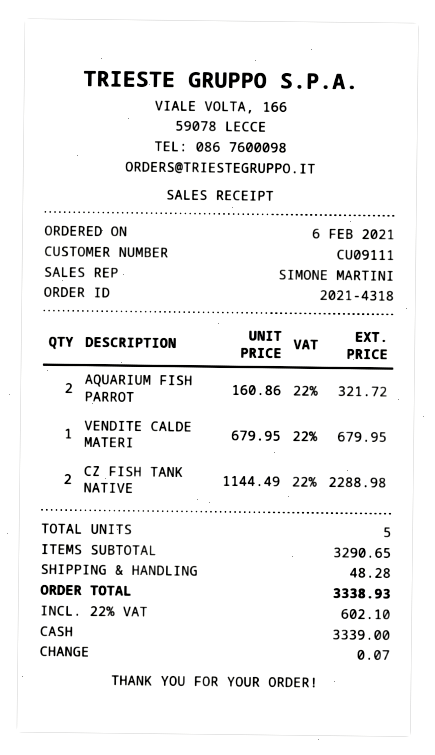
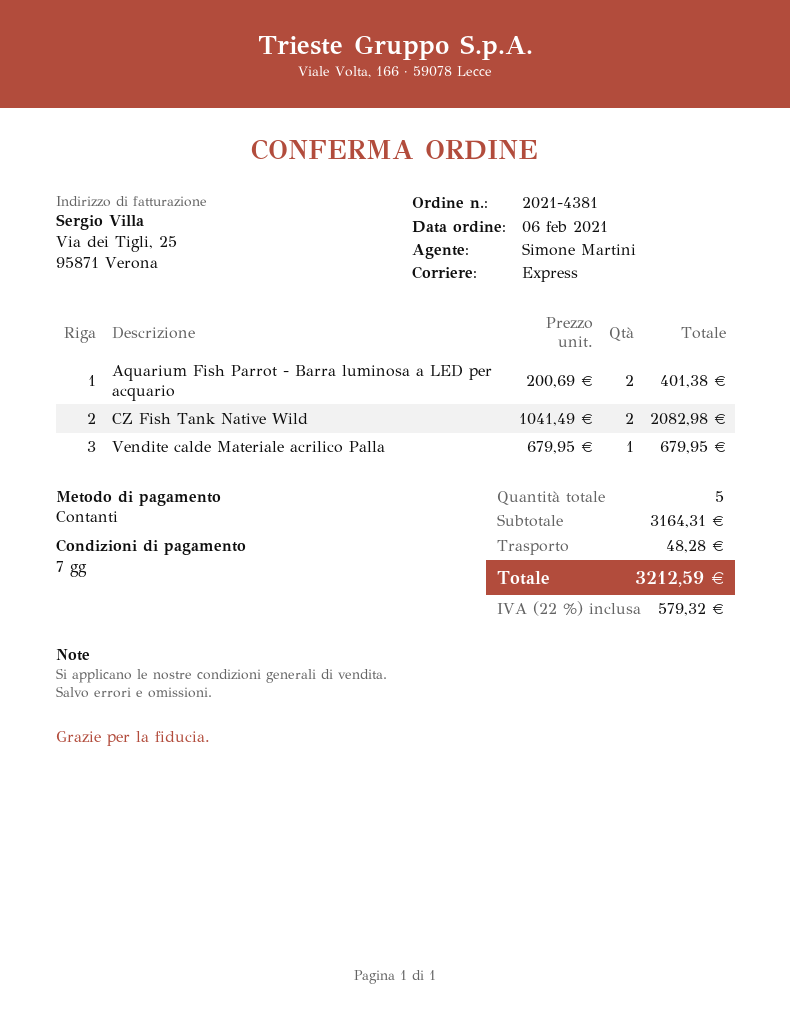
order number: 2021-4318 -> 2021-4381
AQUARIUM FISH PARROT: 2 x 160.86 = 321.72 -> 2 x 200.69 = 401.38
CZ FISH TANK NATIVE: 2 x 1144.49 = 2288.98 -> 2 x 1041.49 = 2082.98
subtotal: 3290.65 -> 3164.31
tax: 22% = 602.10 -> 22% = 579.32
total: 3338.93 -> 3212.59

